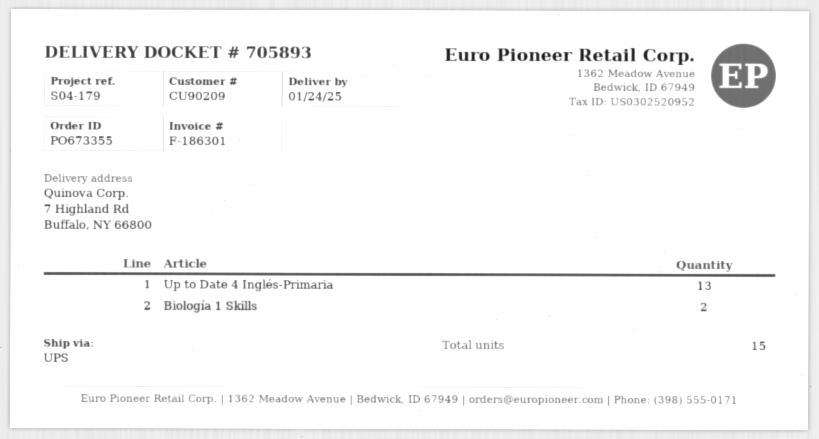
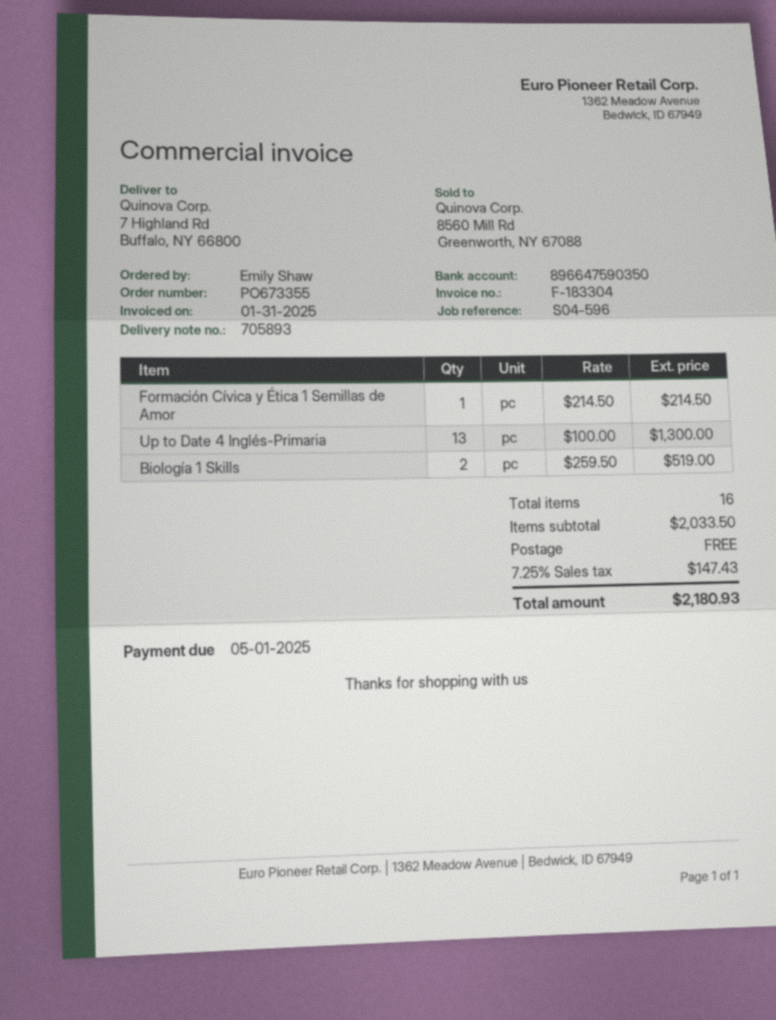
invoice number: F-186301 -> F-183304
reference: S04-179 -> S04-596
Formación Cívica y Ética 1 Semillas de Amor: none -> 1
total quantity: 15 -> 16

